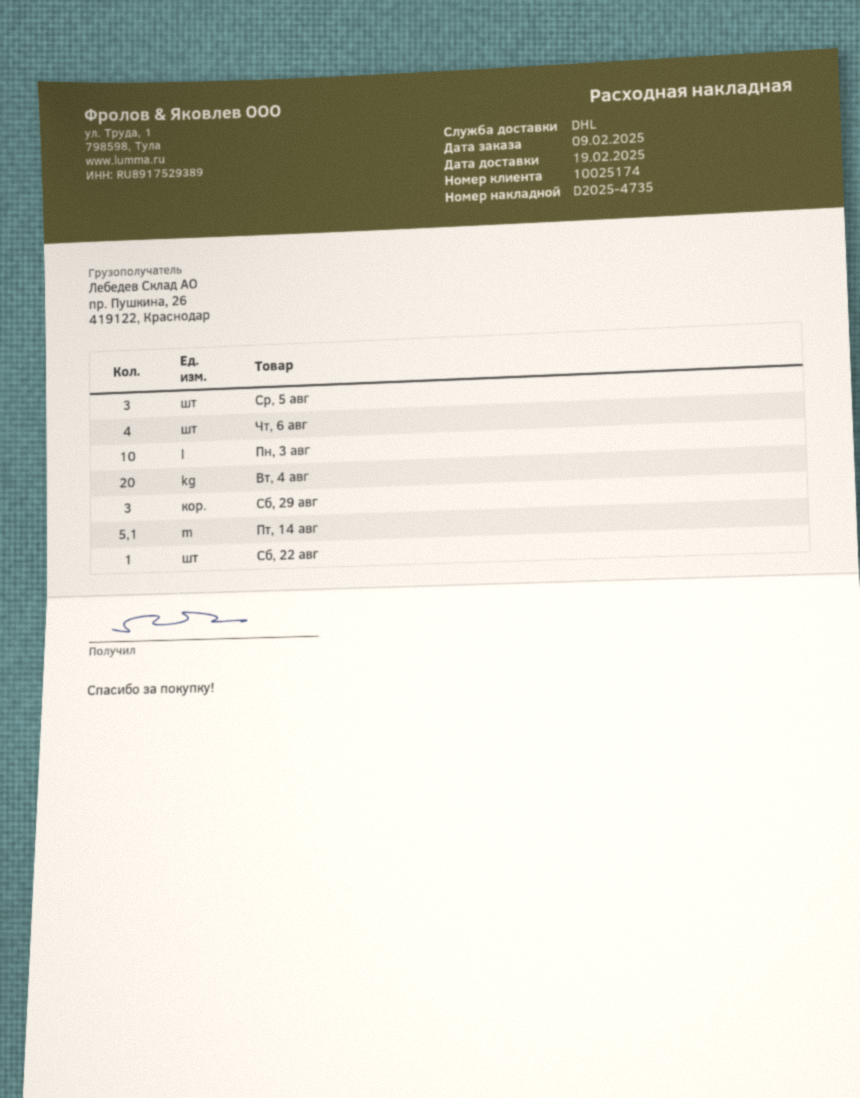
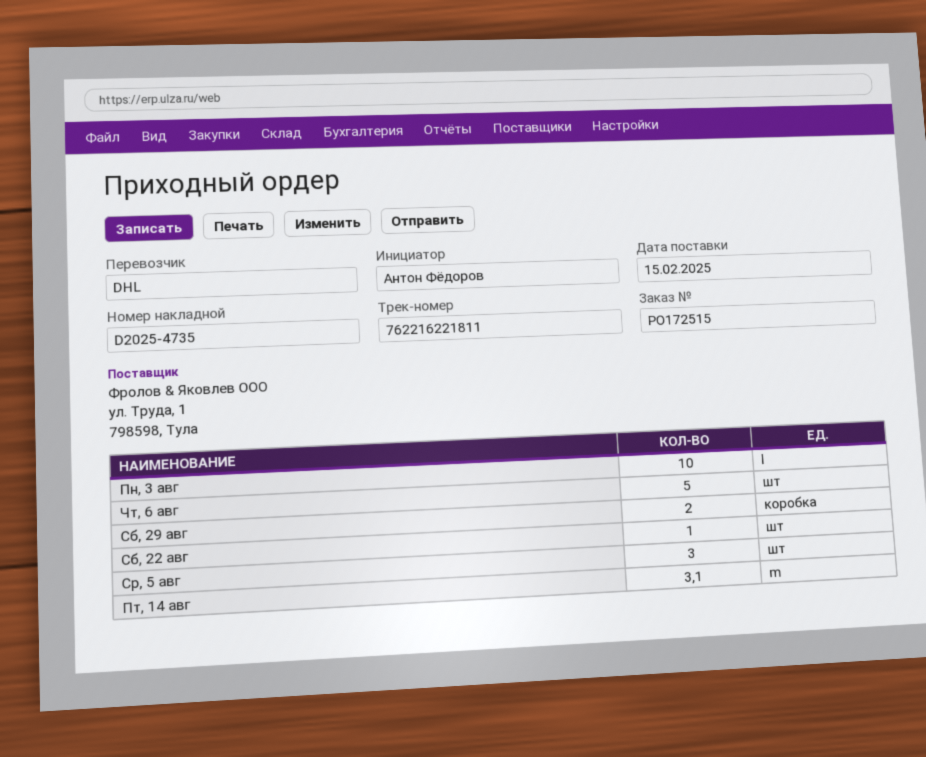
delivery date: 2025-02-19 -> 2025-02-15
Чт, 6 авг: 4 -> 5
Вт, 4 авг: 20 -> none
Сб, 29 авг: 3 -> 2
Пт, 14 авг: 5.1 -> 3.1

